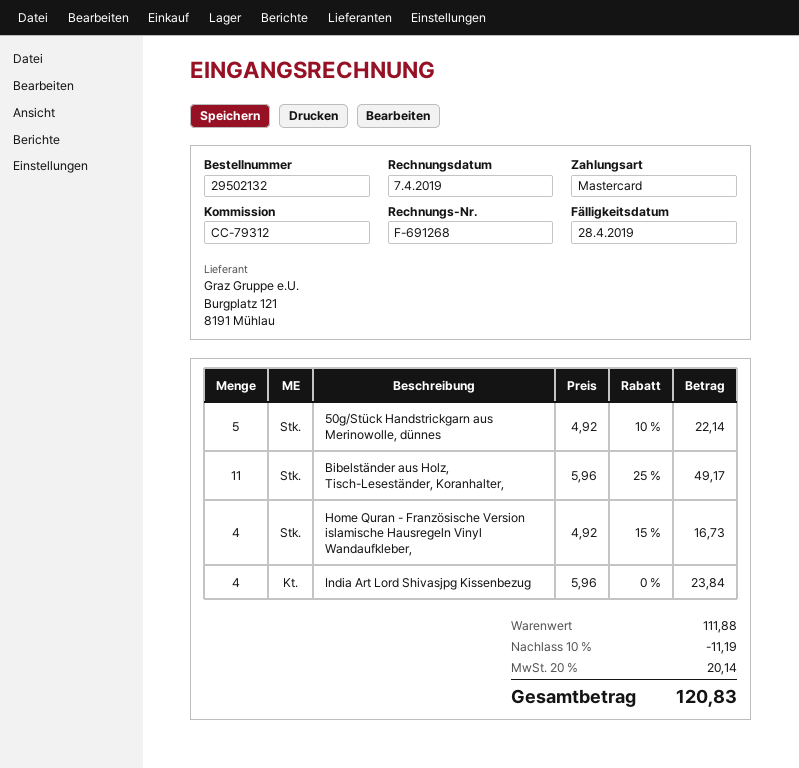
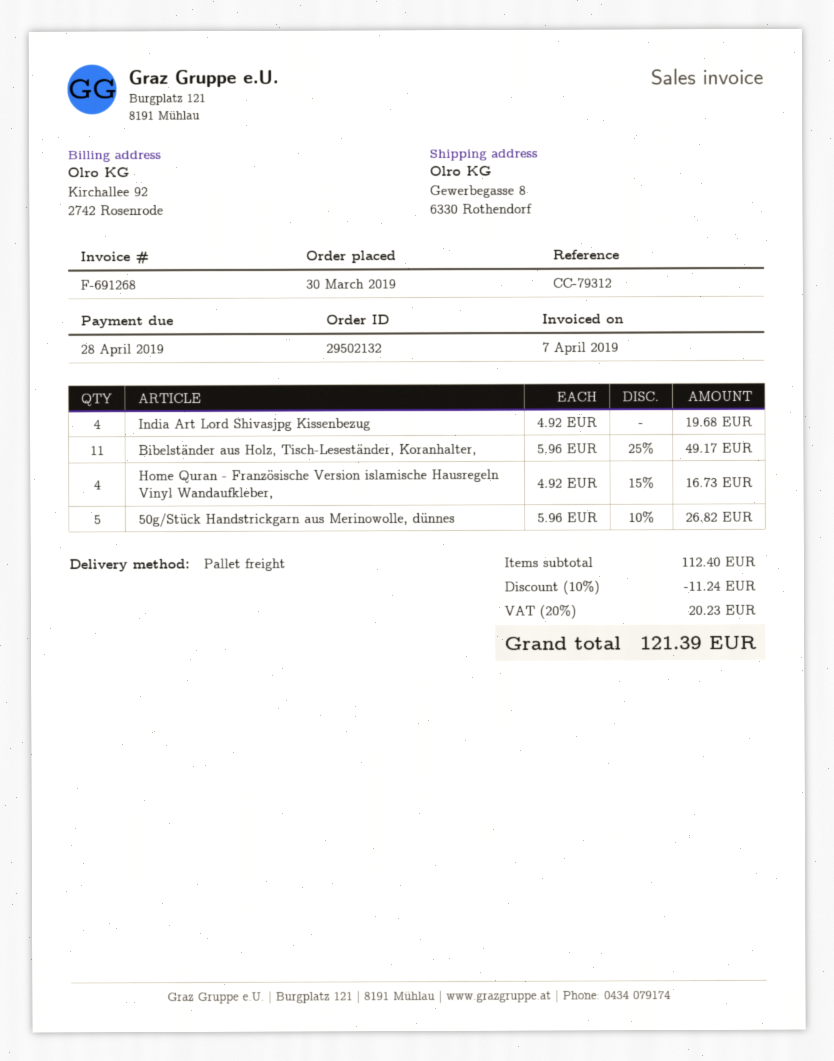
50g/Stück Handstrickgarn aus Merinowolle, dünnes: 5 x 4.92 - 10% = 22.14 -> 5 x 5.96 - 10% = 26.82
India Art Lord Shivasjpg Kissenbezug: 4 x 5.96 = 23.84 -> 4 x 4.92 = 19.68
subtotal: 111.88 -> 112.40
discount: 10% = 11.19 -> 10% = 11.24
tax: 20% = 20.14 -> 20% = 20.23
total: 120.83 -> 121.39

